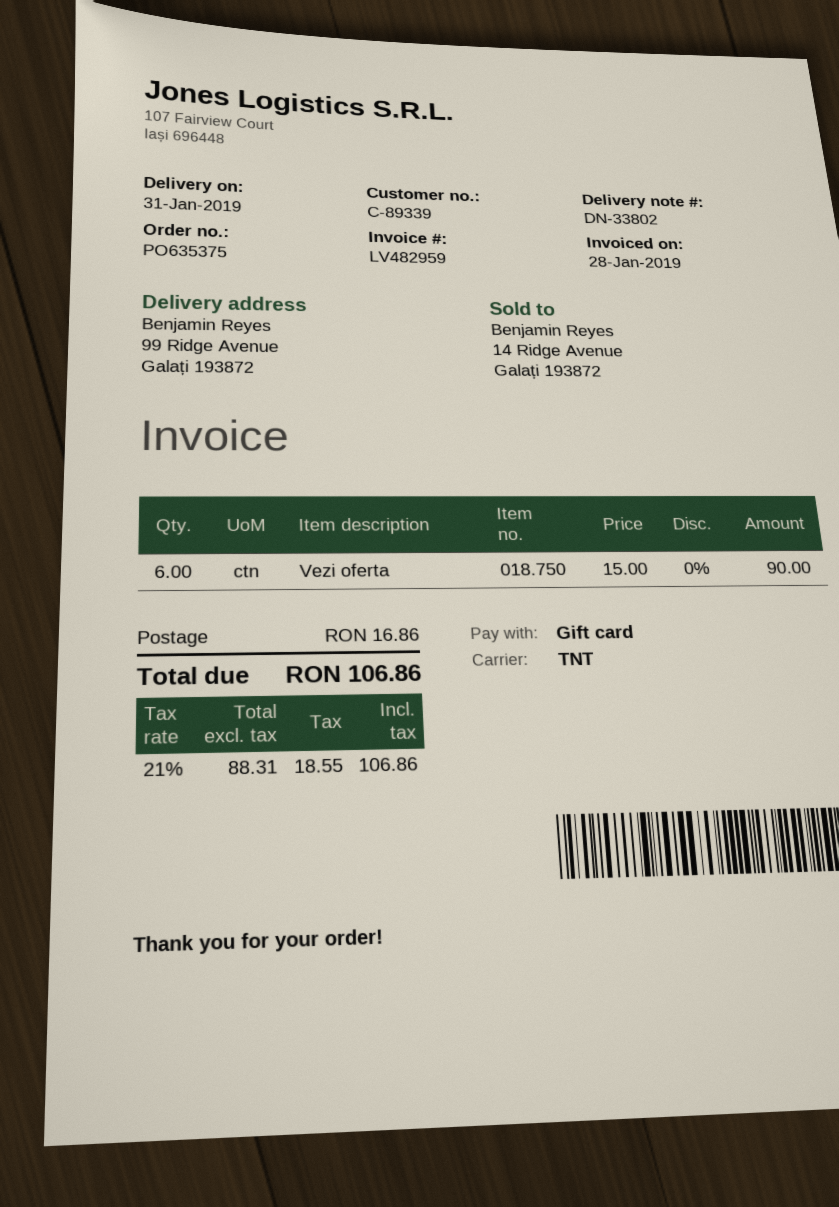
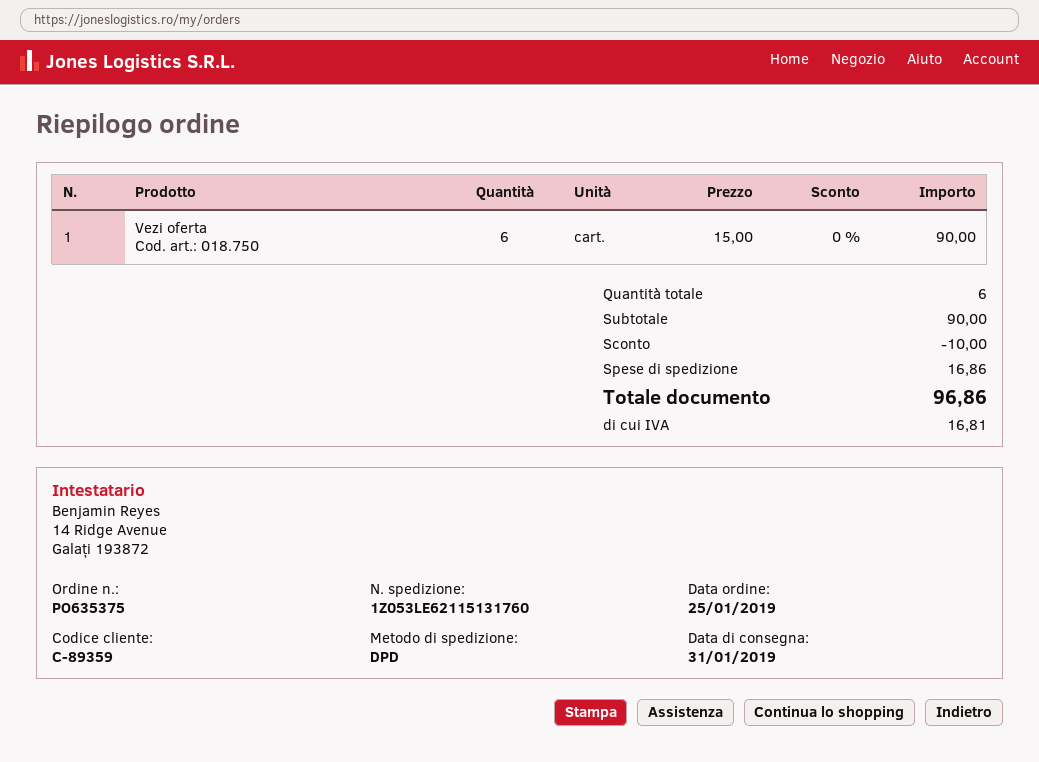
customer number: C-89339 -> C-89359
shipping method: TNT -> DPD
discount: none -> 10.00
tax: 18.55 -> 16.81
total: 106.86 -> 96.86

